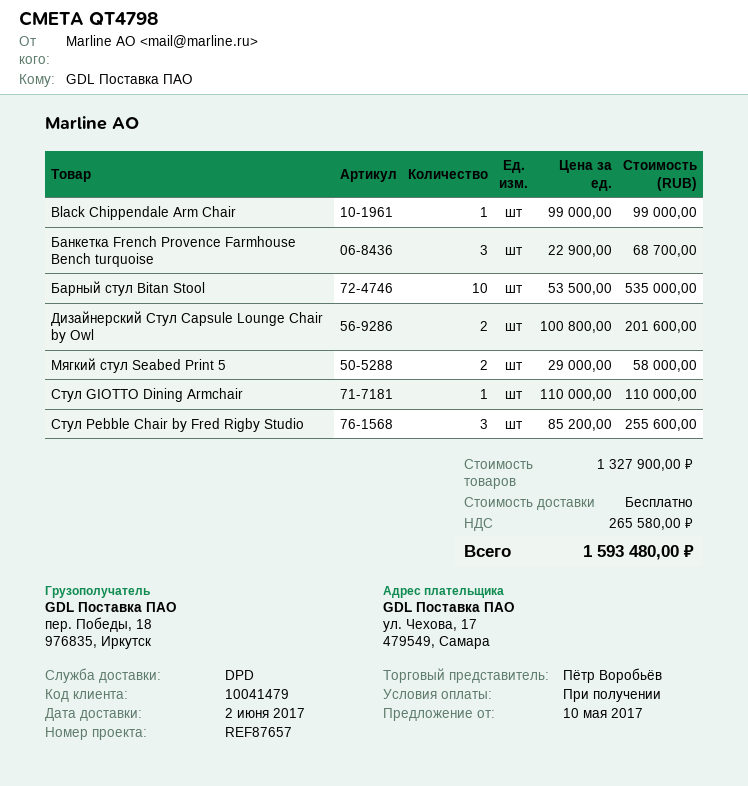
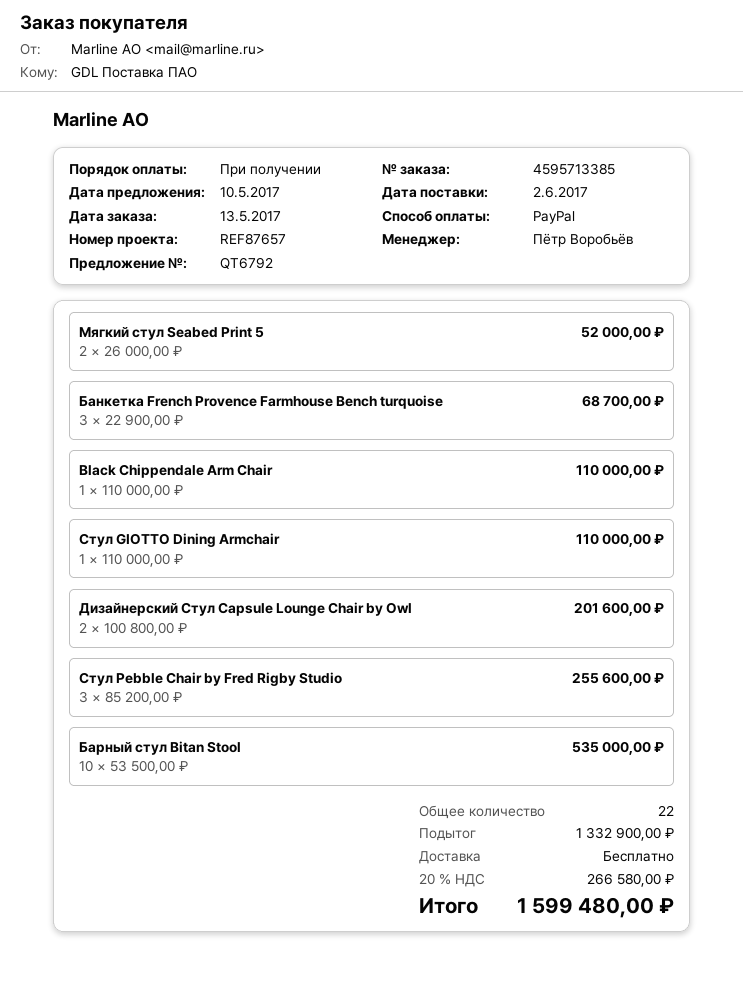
quote number: QT4798 -> QT6792
Black Chippendale Arm Chair: 1 x 99000.00 = 99000.00 -> 1 x 110000.00 = 110000.00
Мягкий стул Seabed Print 5: 2 x 29000.00 = 58000.00 -> 2 x 26000.00 = 52000.00
subtotal: 1327900.00 -> 1332900.00
tax: 265580.00 -> 266580.00
total: 1593480.00 -> 1599480.00

